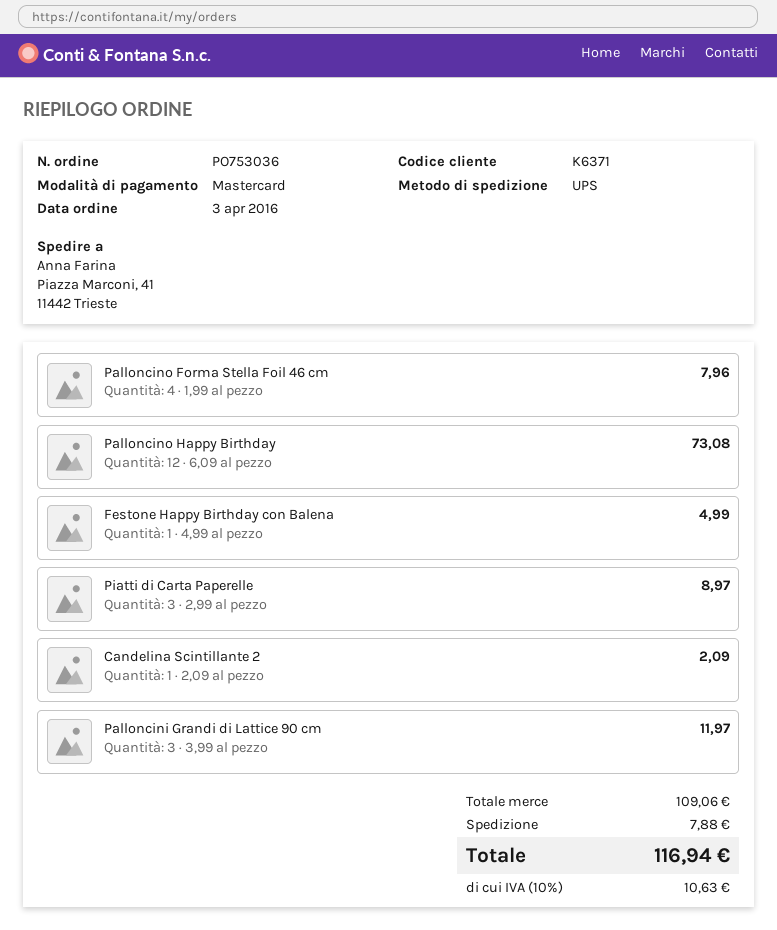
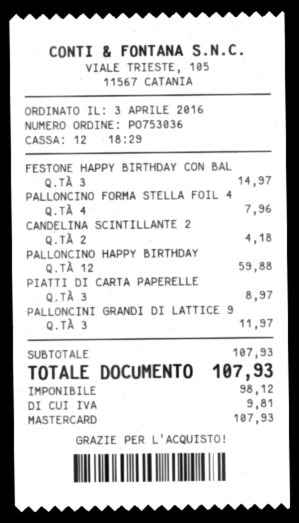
Palloncino Happy Birthday: 12 for 73.08 -> 12 for 59.88
Festone Happy Birthday con Balena: 1 for 4.99 -> 3 for 14.97
Candelina Scintillante 2: 1 for 2.09 -> 2 for 4.18
subtotal: 109.06 -> 107.93
shipping: 7.88 -> none
tax: 10.63 -> 9.81
total: 116.94 -> 107.93

